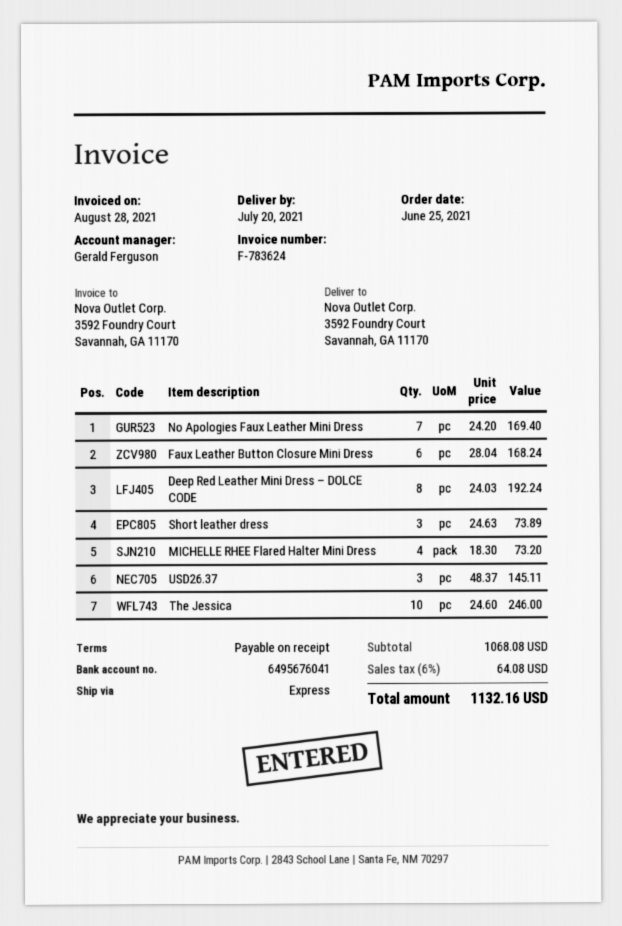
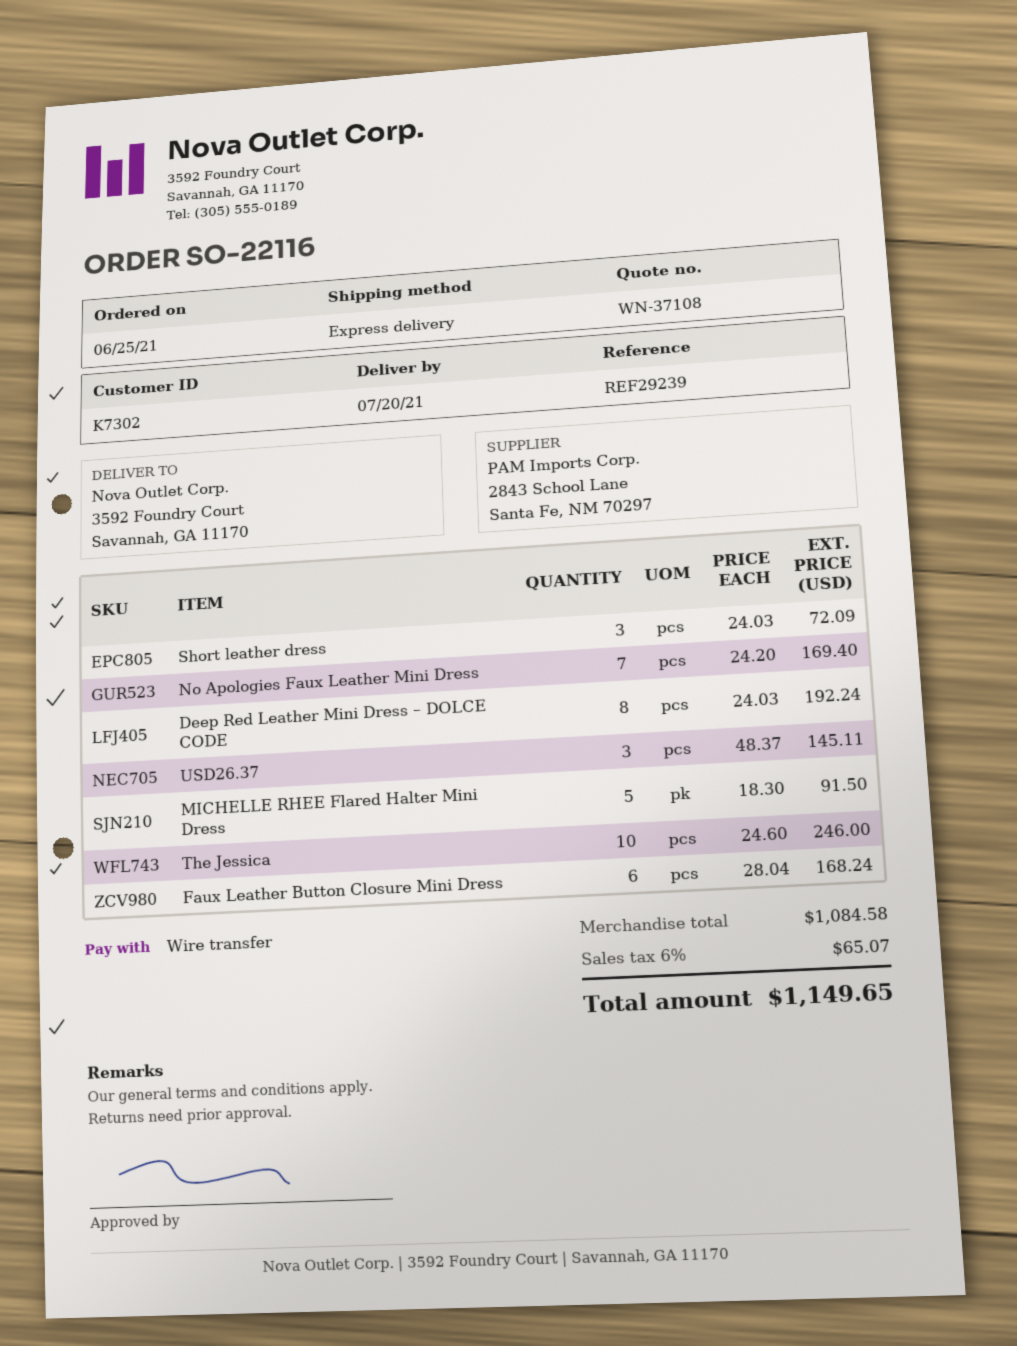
Short leather dress: 3 x 24.63 = 73.89 -> 3 x 24.03 = 72.09
MICHELLE RHEE Flared Halter Mini Dress: 4 x 18.30 = 73.20 -> 5 x 18.30 = 91.50
subtotal: 1068.08 -> 1084.58
tax: 6% = 64.08 -> 6% = 65.07
total: 1132.16 -> 1149.65

